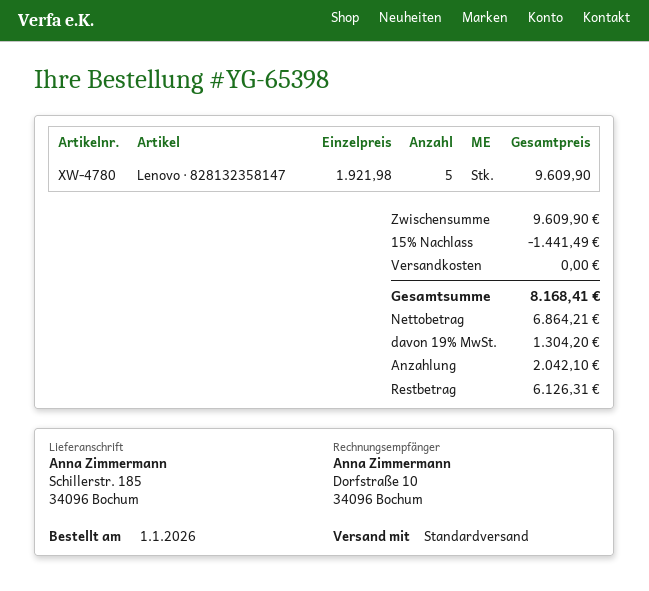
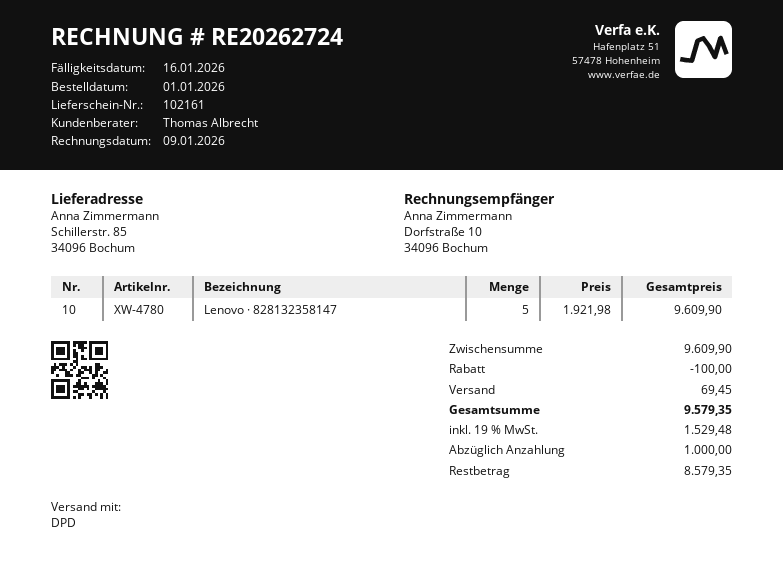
shipping method: standard -> DPD
ship to: Schillerstr. 185, 34096 Bochum -> Schillerstr. 85, 34096 Bochum
discount: 1441.49 -> 100.00
shipping: 0.00 -> 69.45
tax: 19% = 1304.20 -> 19% = 1529.48
total: 8168.41 -> 9579.35
deposit: 2042.10 -> 1000.00
balance: 6126.31 -> 8579.35

